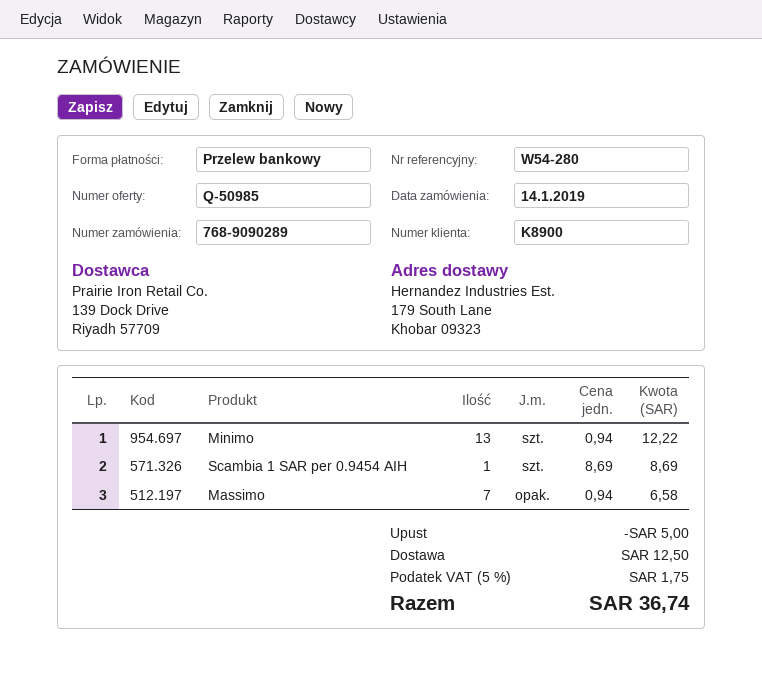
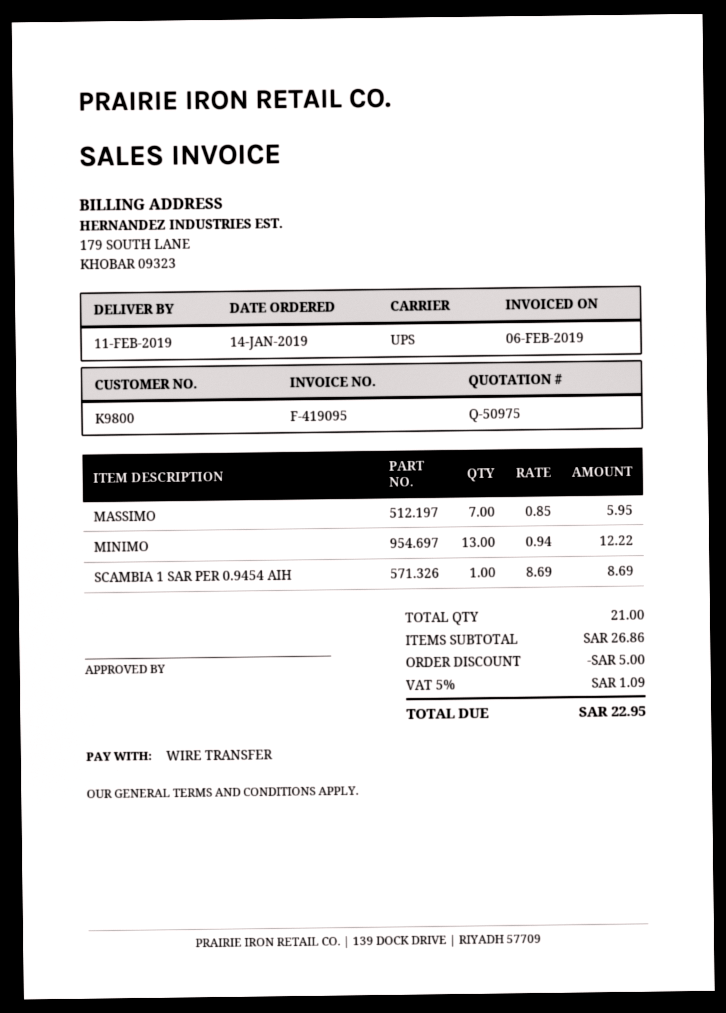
quote number: Q-50985 -> Q-50975
customer number: K8900 -> K9800
Massimo: 7 x 0.94 = 6.58 -> 7 x 0.85 = 5.95
shipping: 12.50 -> none
tax: 5% = 1.75 -> 5% = 1.09
total: 36.74 -> 22.95

